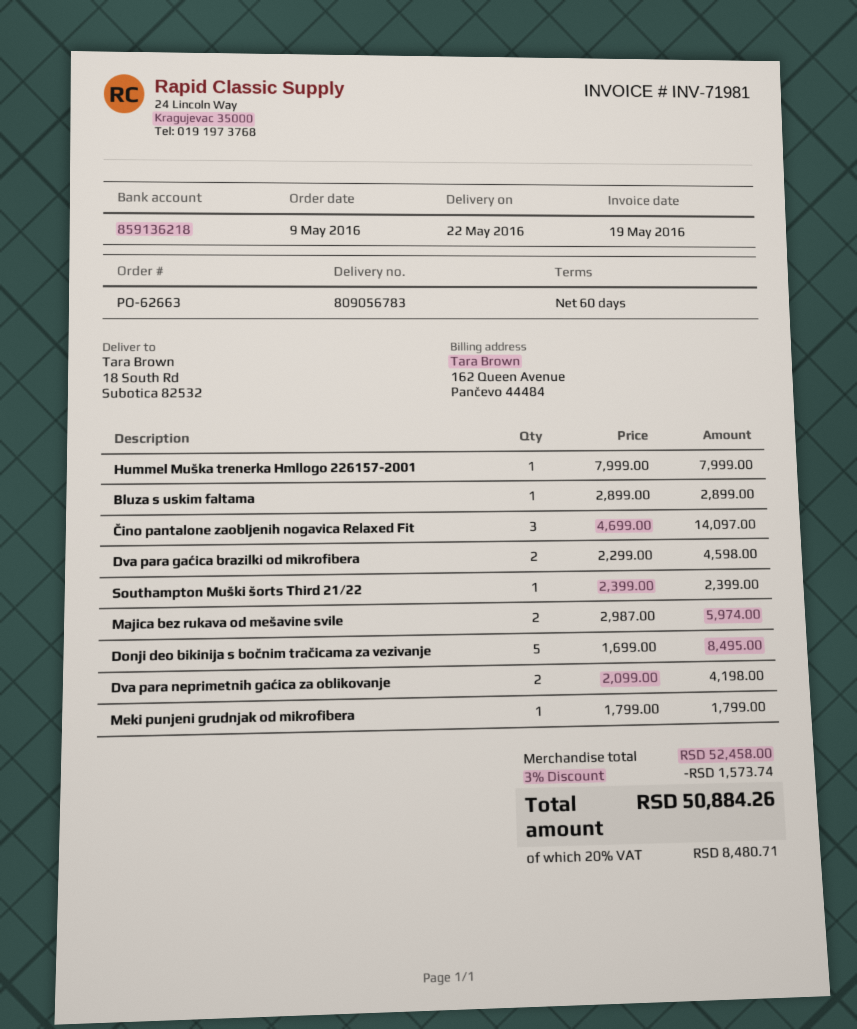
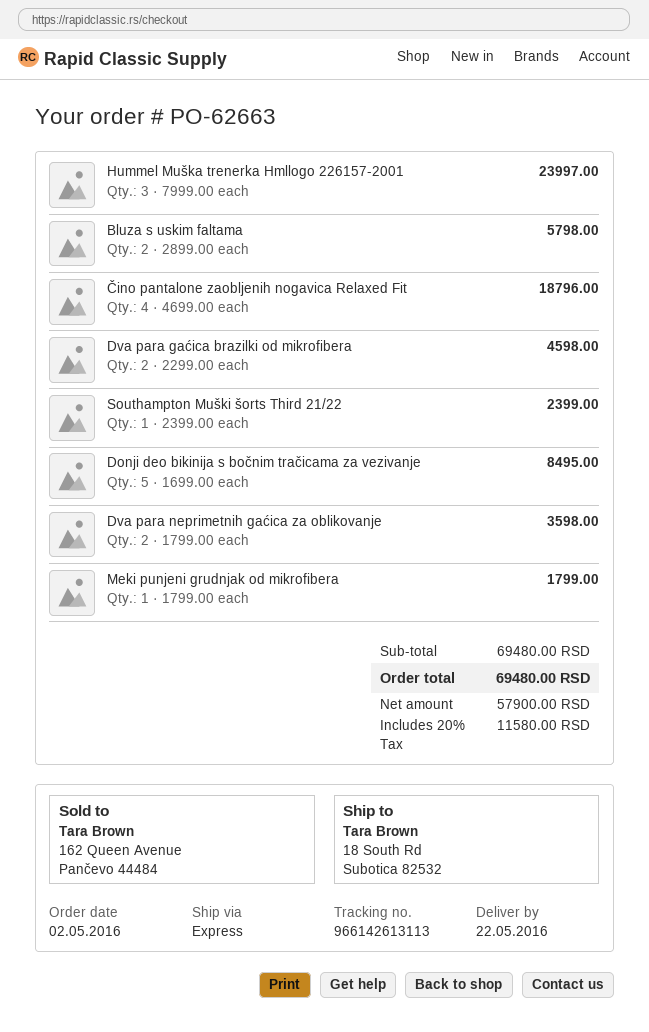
order date: 2016-05-09 -> 2016-05-02
Hummel Muška trenerka Hmllogo 226157-2001: 1 x 7999.00 = 7999.00 -> 3 x 7999.00 = 23997.00
Bluza s uskim faltama: 1 x 2899.00 = 2899.00 -> 2 x 2899.00 = 5798.00
Čino pantalone zaobljenih nogavica Relaxed Fit: 3 x 4699.00 = 14097.00 -> 4 x 4699.00 = 18796.00
Majica bez rukava od mešavine svile: 2 x 2987.00 = 5974.00 -> none
Dva para neprimetnih gaćica za oblikovanje: 2 x 2099.00 = 4198.00 -> 2 x 1799.00 = 3598.00
subtotal: 52458.00 -> 69480.00
discount: 3% = 1573.74 -> none
tax: 20% = 8480.71 -> 20% = 11580.00
total: 50884.26 -> 69480.00

